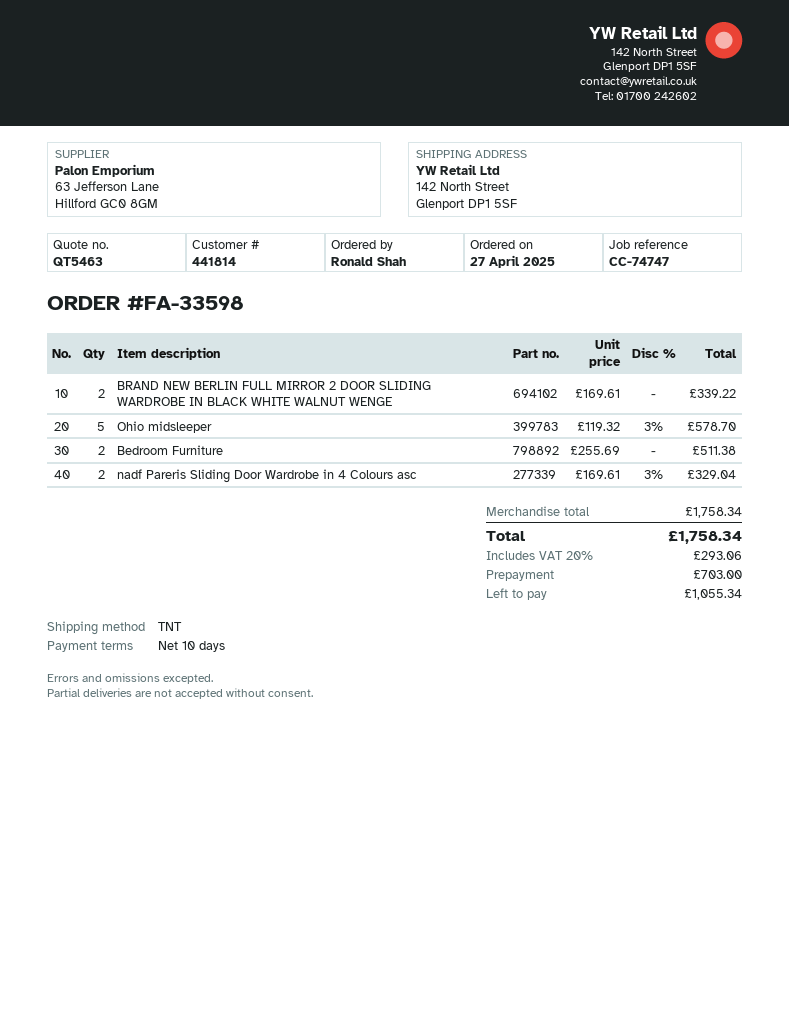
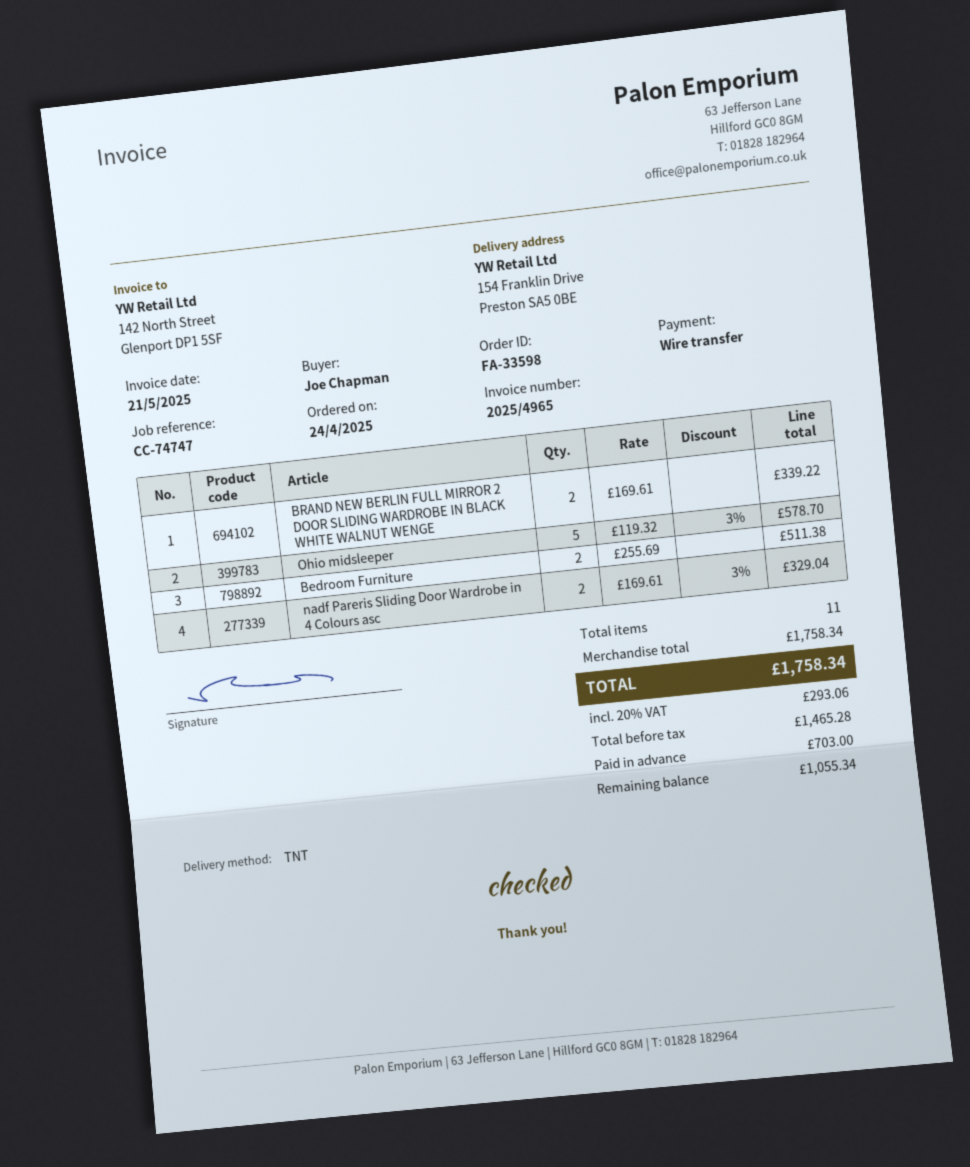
order date: 2025-04-27 -> 2025-04-24
ordered by: Ronald Shah -> Joe Chapman
ship to: 142 North Street, Glenport DP1 5SF -> 154 Franklin Drive, Preston SA5 0BE

